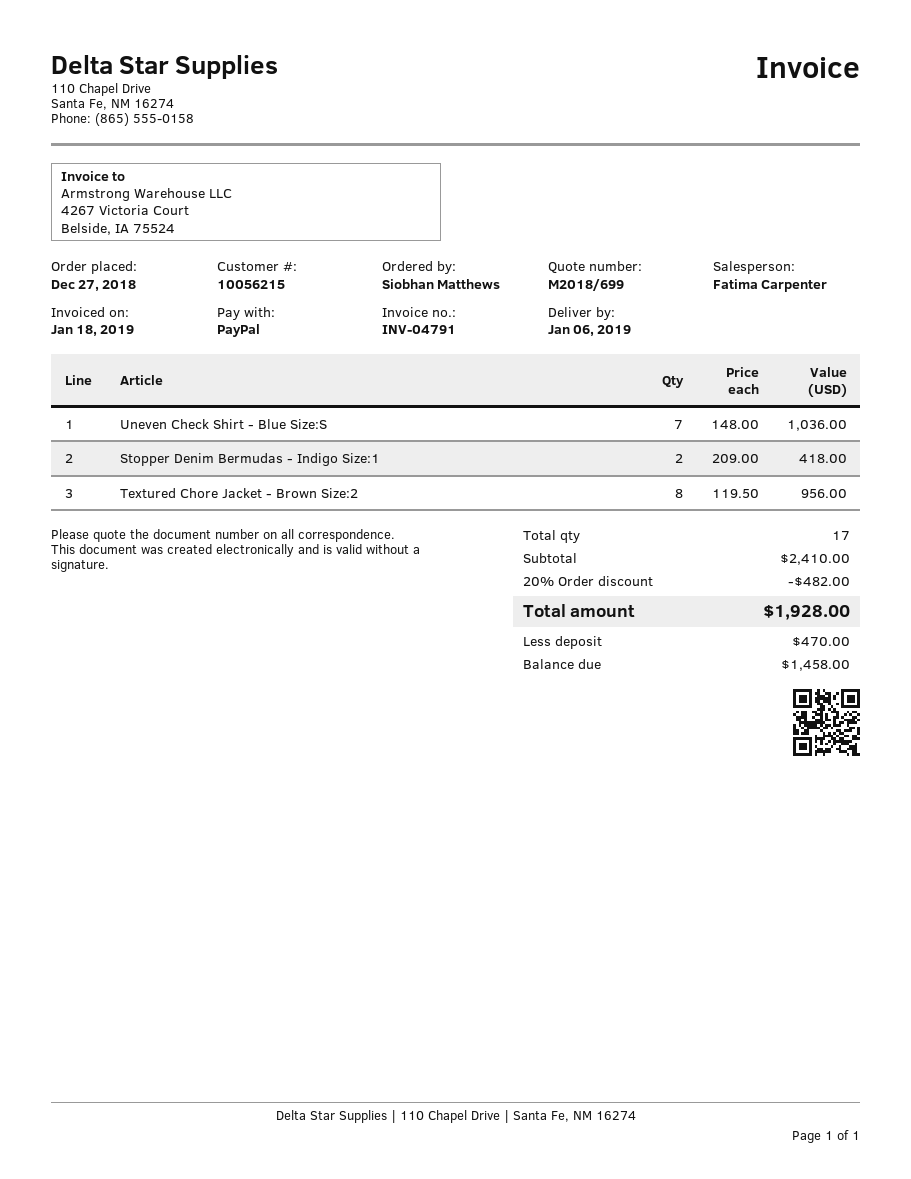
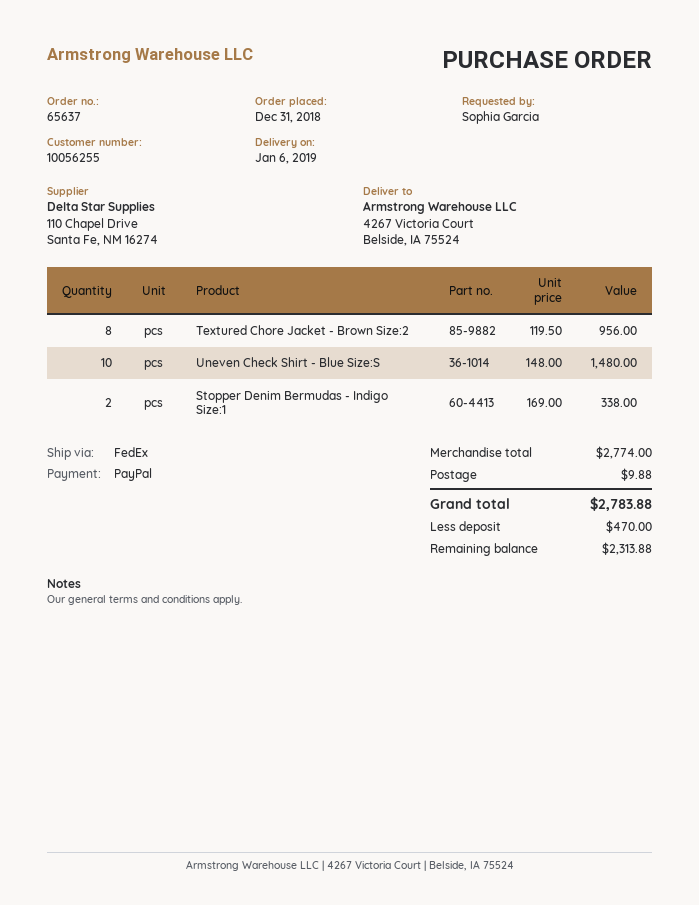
order date: 2018-12-27 -> 2018-12-31
customer number: 10056215 -> 10056255
ordered by: Siobhan Matthews -> Sophia Garcia
Uneven Check Shirt - Blue Size:S: 7 x 148.00 = 1036.00 -> 10 x 148.00 = 1480.00
Stopper Denim Bermudas - Indigo Size:1: 2 x 209.00 = 418.00 -> 2 x 169.00 = 338.00
subtotal: 2410.00 -> 2774.00
discount: 20% = 482.00 -> none
shipping: none -> 9.88
total: 1928.00 -> 2783.88
balance: 1458.00 -> 2313.88

